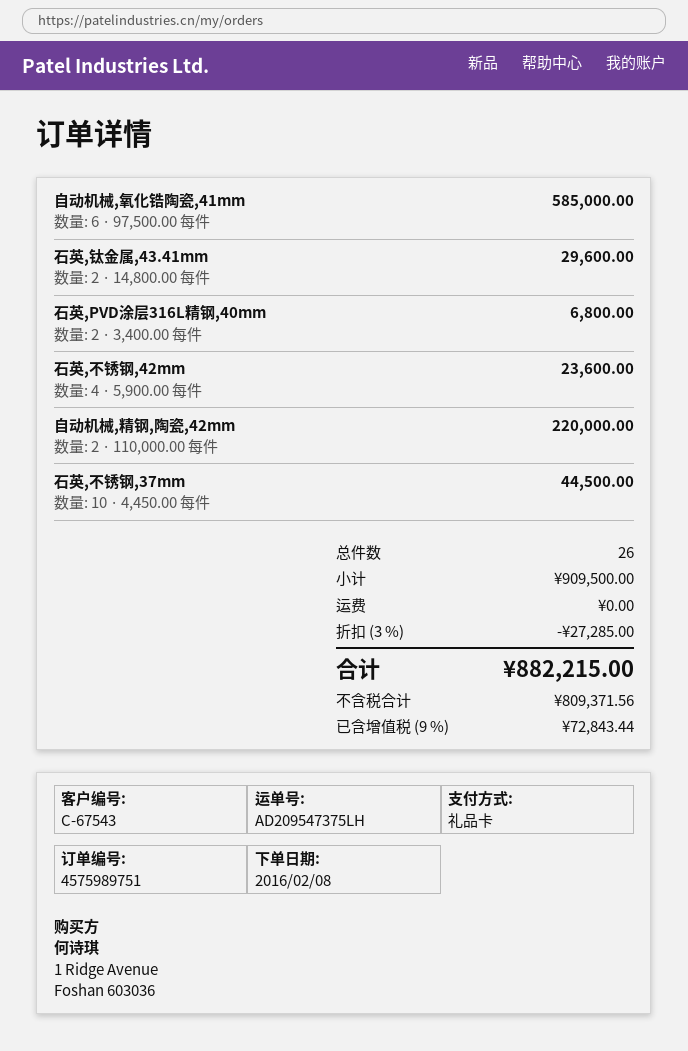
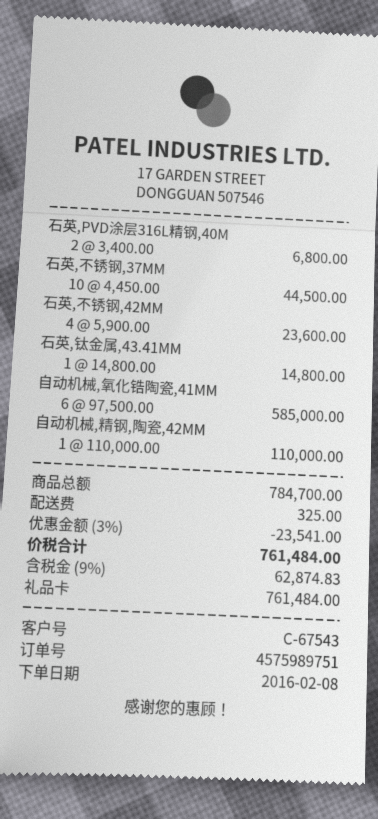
石英,钛金属,43.41mm: 2 x 14800.00 = 29600.00 -> 1 x 14800.00 = 14800.00
自动机械,精钢,陶瓷,42mm: 2 x 110000.00 = 220000.00 -> 1 x 110000.00 = 110000.00
subtotal: 909500.00 -> 784700.00
discount: 3% = 27285.00 -> 3% = 23541.00
shipping: 0.00 -> 325.00
tax: 9% = 72843.44 -> 9% = 62874.83
total: 882215.00 -> 761484.00

